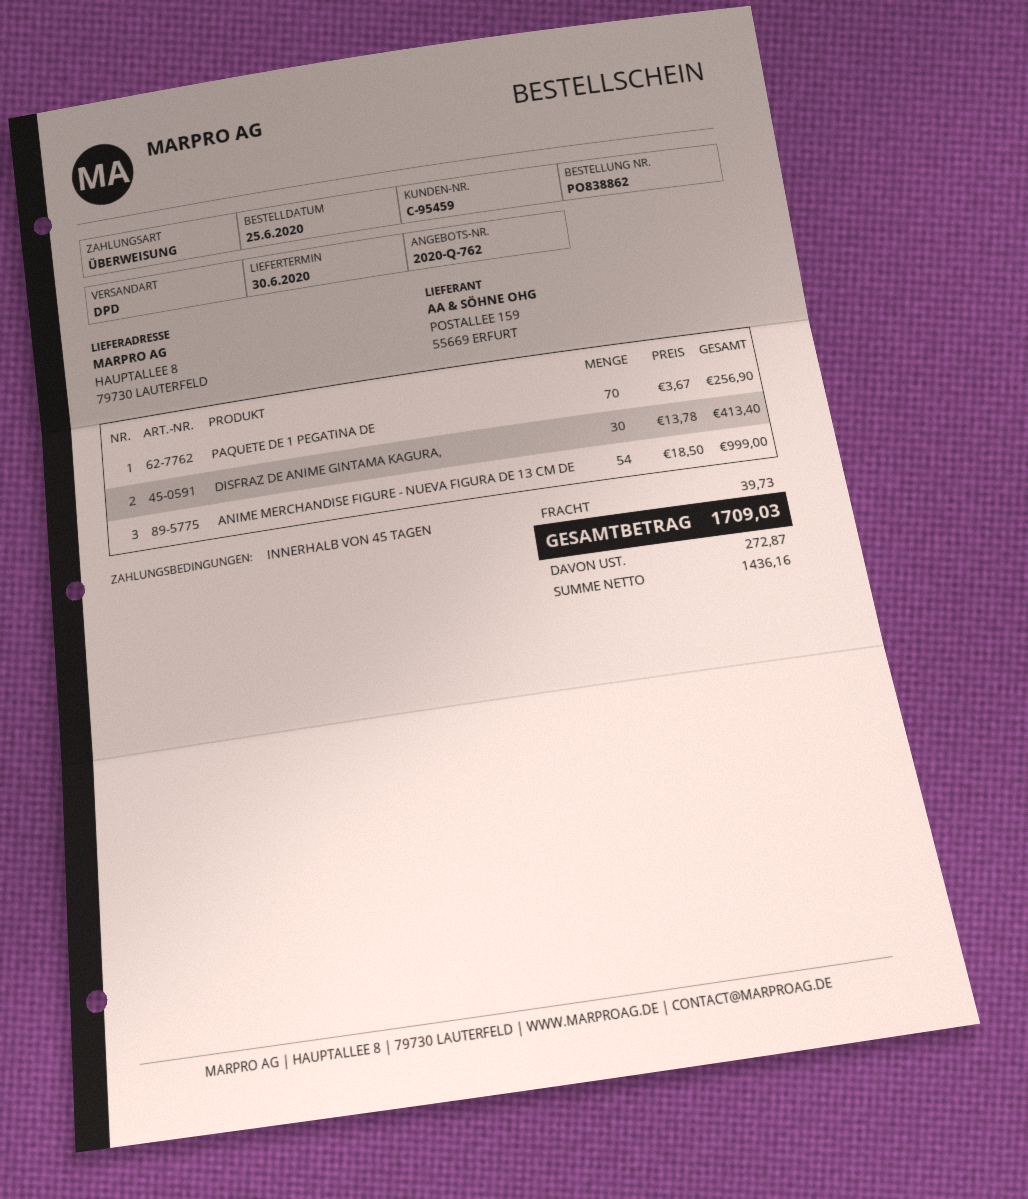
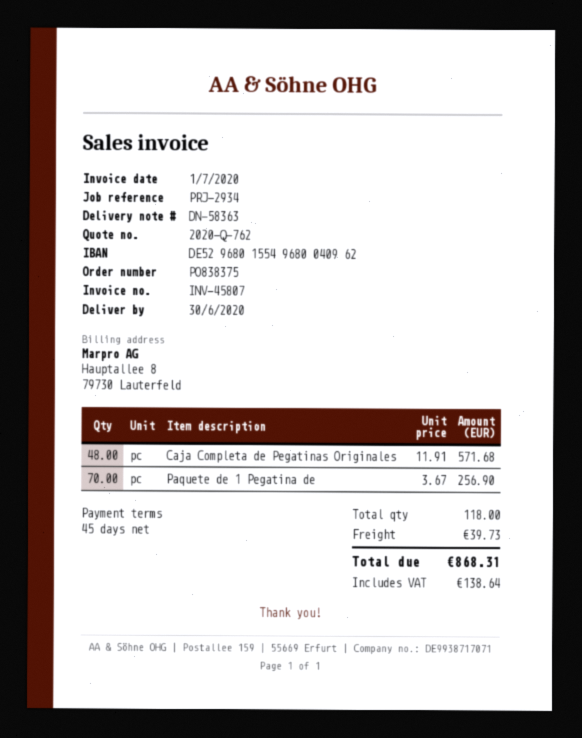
order number: PO838862 -> PO838375
DISFRAZ DE ANIME GINTAMA KAGURA,: 30 x 13.78 = 413.40 -> none
ANIME MERCHANDISE FIGURE - NUEVA FIGURA DE 13 CM DE: 54 x 18.50 = 999.00 -> none
Caja Completa de Pegatinas Originales: none -> 48 x 11.91 = 571.68
tax: 272.87 -> 138.64
total: 1709.03 -> 868.31

